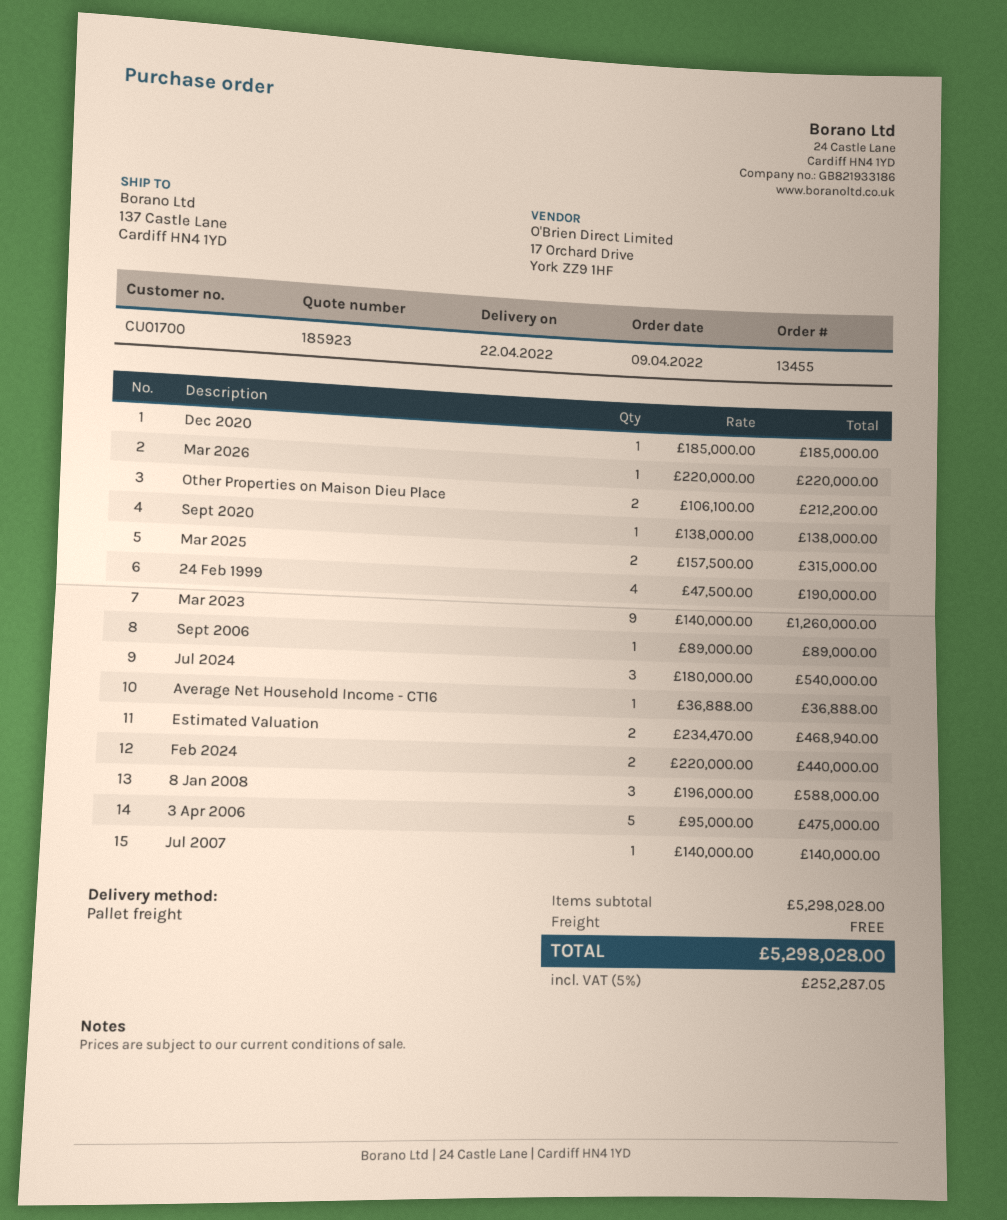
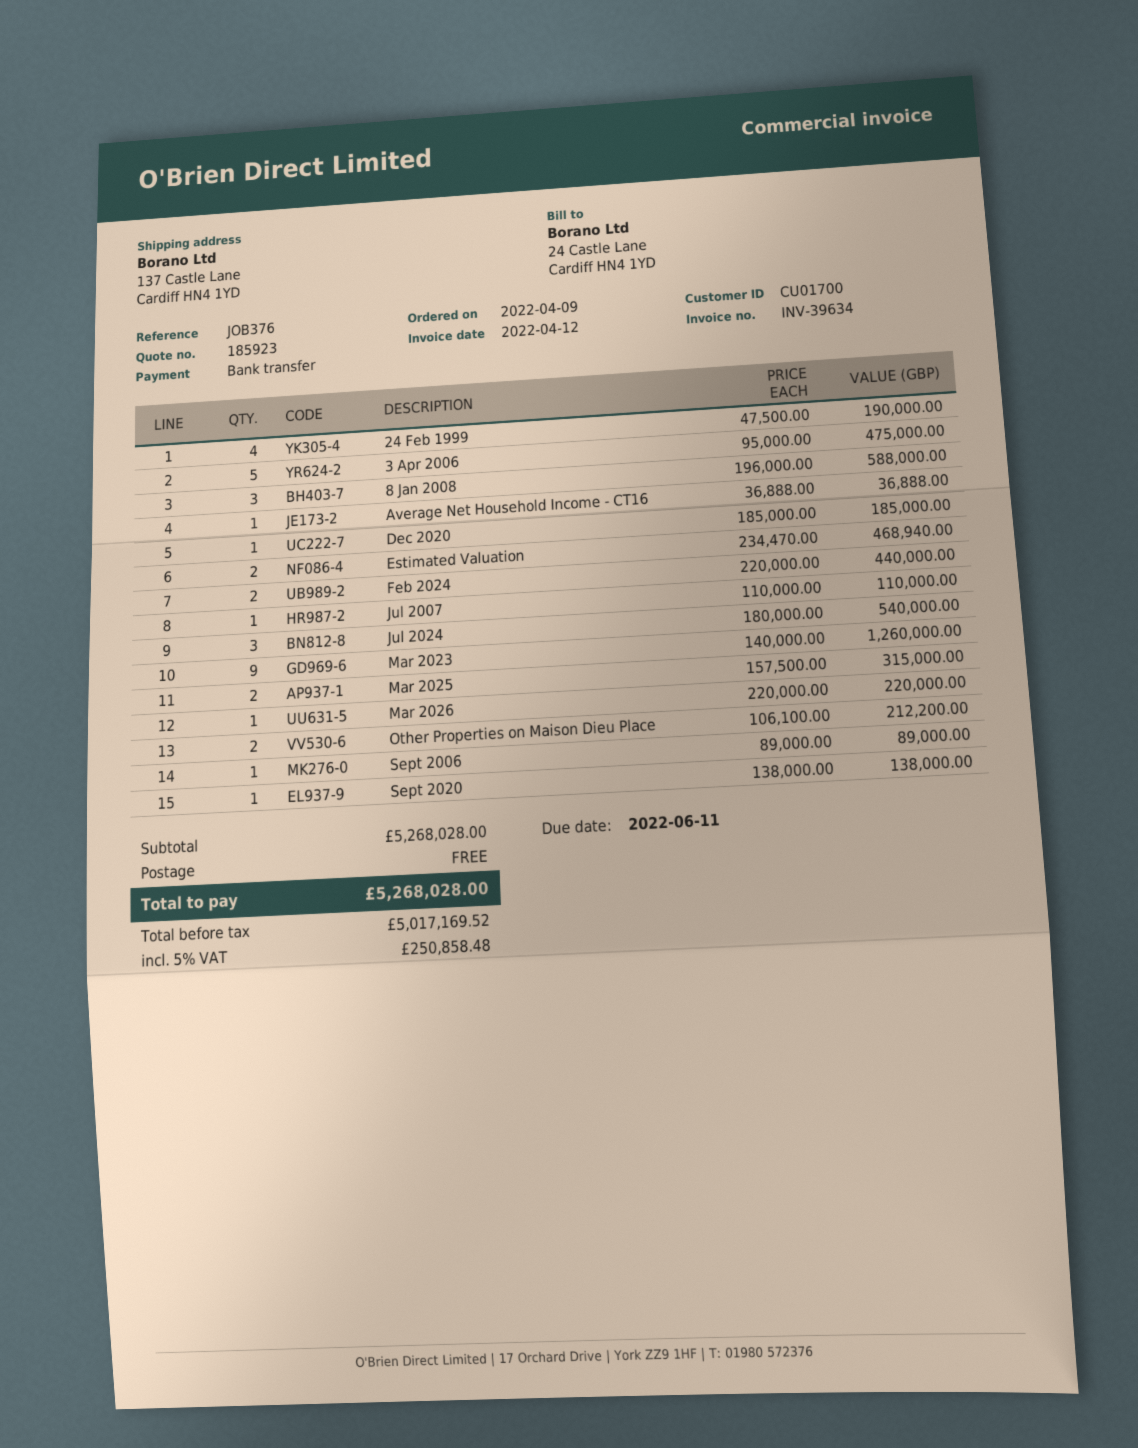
Jul 2007: 1 x 140000.00 = 140000.00 -> 1 x 110000.00 = 110000.00
subtotal: 5298028.00 -> 5268028.00
tax: 5% = 252287.05 -> 5% = 250858.48
total: 5298028.00 -> 5268028.00

